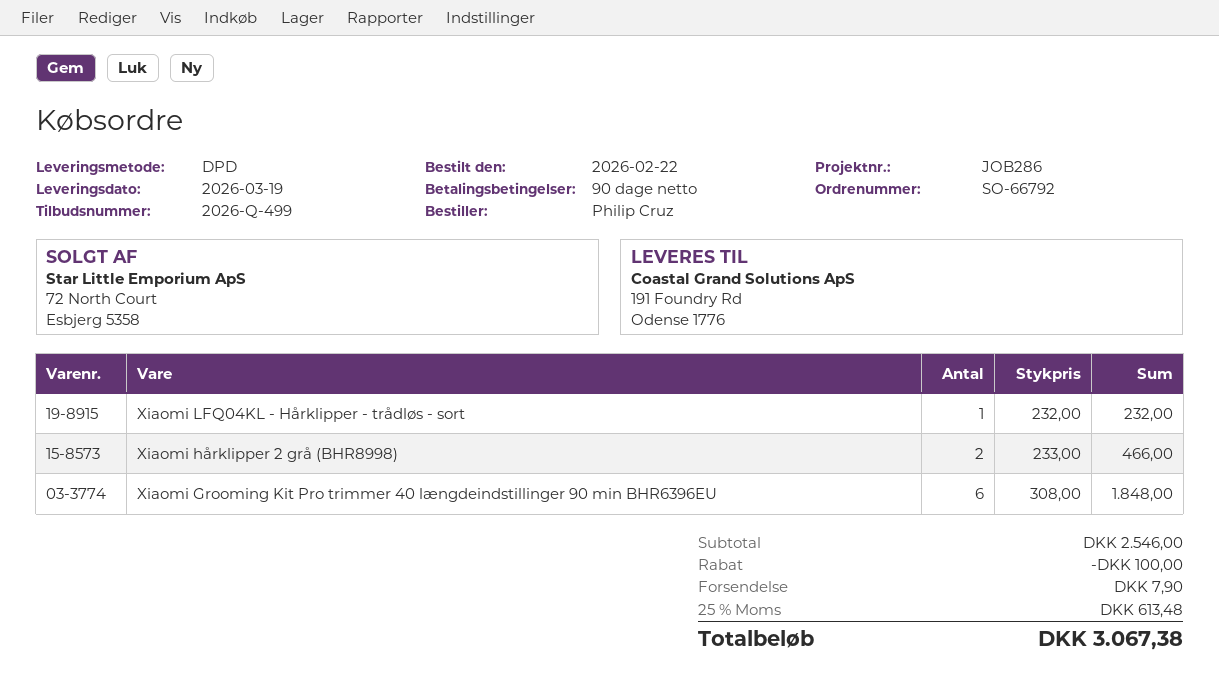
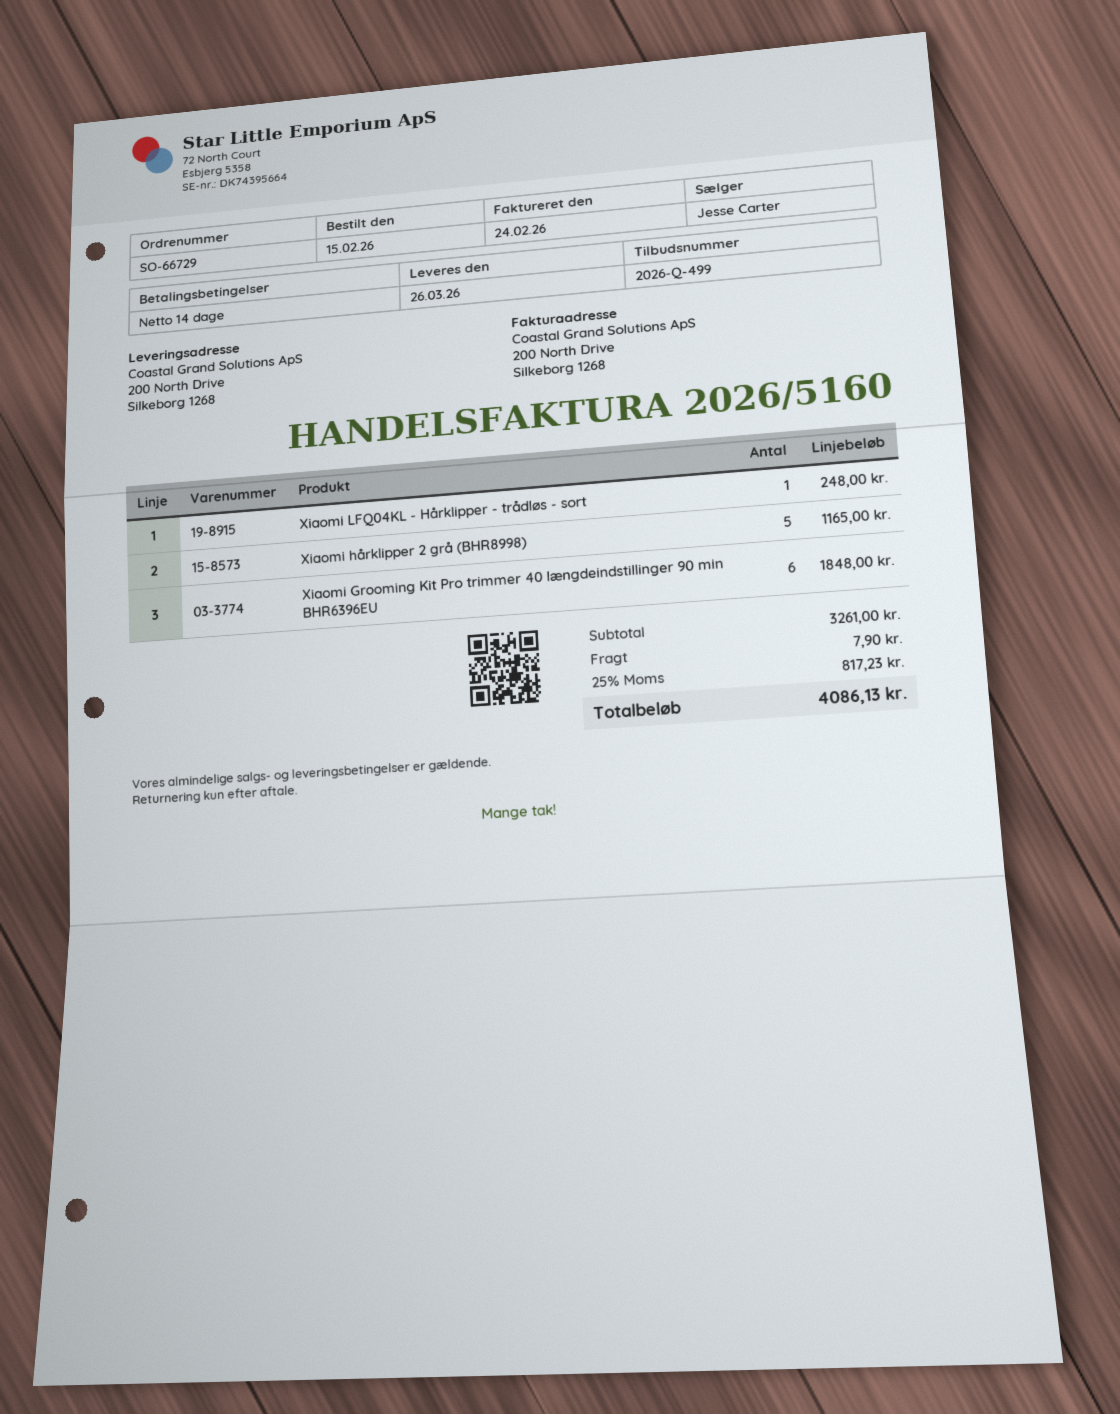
order number: SO-66792 -> SO-66729
order date: 2026-02-22 -> 2026-02-15
delivery date: 2026-03-19 -> 2026-03-26
payment terms: 90 days -> 14 days
ship to: 191 Foundry Rd, Odense 1776 -> 200 North Drive, Silkeborg 1268
Xiaomi LFQ04KL - Hårklipper - trådløs - sort: 1 for 232.00 -> 1 for 248.00
Xiaomi hårklipper 2 grå (BHR8998): 2 for 466.00 -> 5 for 1165.00
subtotal: 2546.00 -> 3261.00
discount: 100.00 -> none
tax: 25% = 613.48 -> 25% = 817.23
total: 3067.38 -> 4086.13

